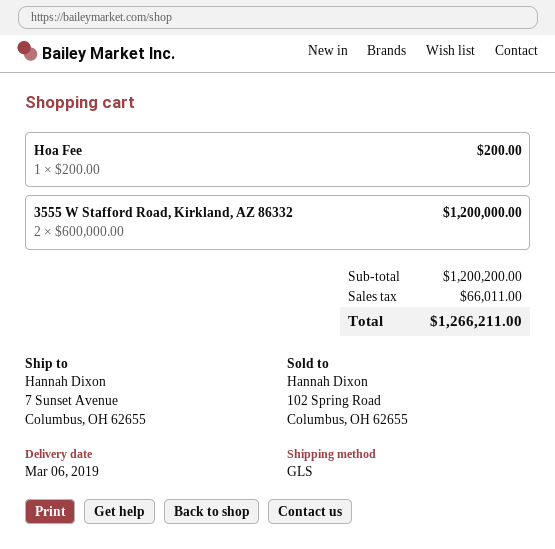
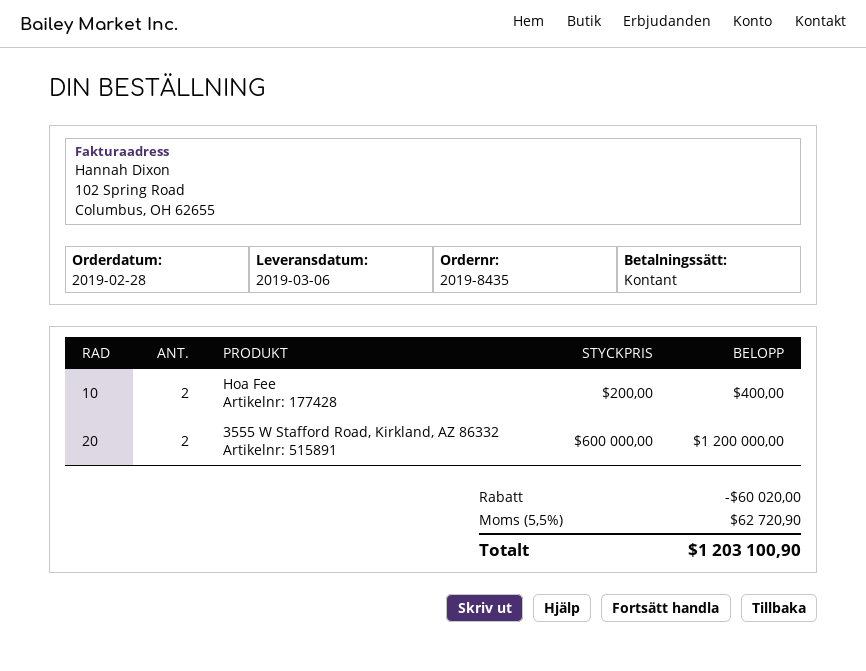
Hoa Fee: 1 x 200.00 = 200.00 -> 2 x 200.00 = 400.00
discount: none -> 60020.00
tax: 66011.00 -> 62720.90
total: 1266211.00 -> 1203100.90

